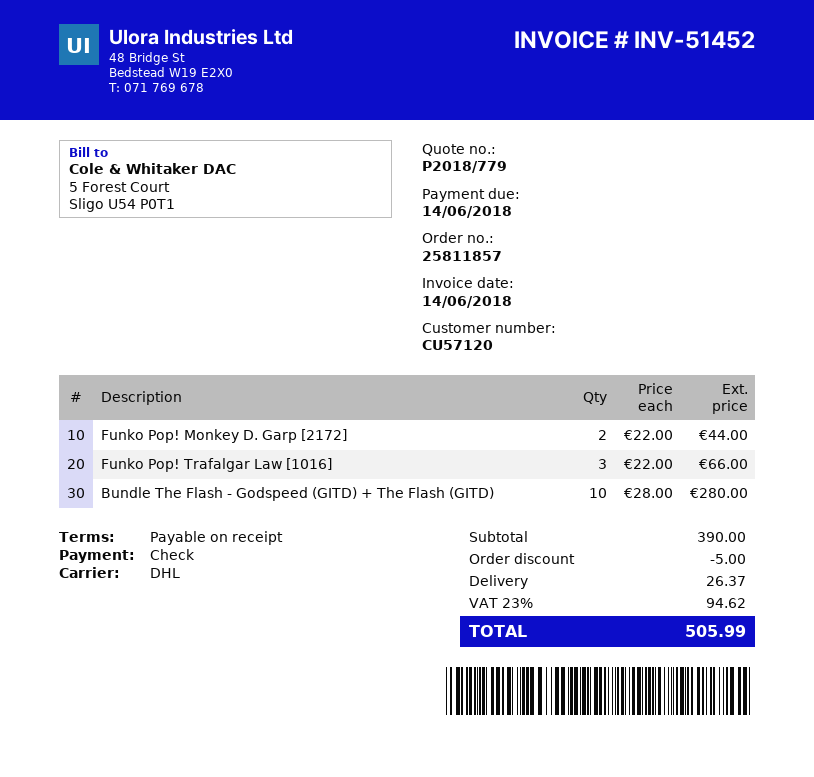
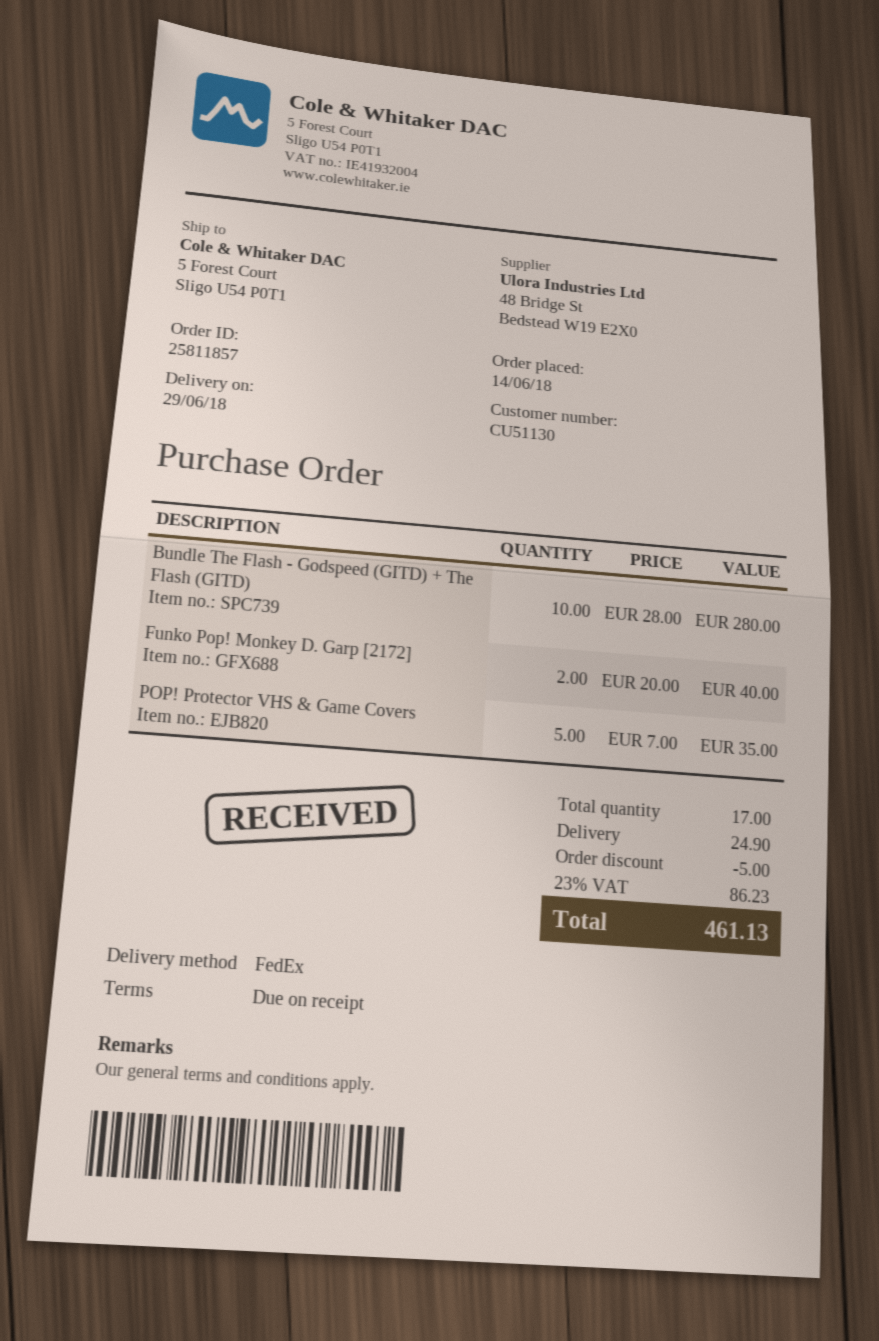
customer number: CU57120 -> CU51130
shipping method: DHL -> FedEx
Funko Pop! Monkey D. Garp [2172]: 2 x 22.00 = 44.00 -> 2 x 20.00 = 40.00
Funko Pop! Trafalgar Law [1016]: 3 x 22.00 = 66.00 -> none
POP! Protector VHS & Game Covers: none -> 5 x 7.00 = 35.00
shipping: 26.37 -> 24.90
tax: 23% = 94.62 -> 23% = 86.23
total: 505.99 -> 461.13

